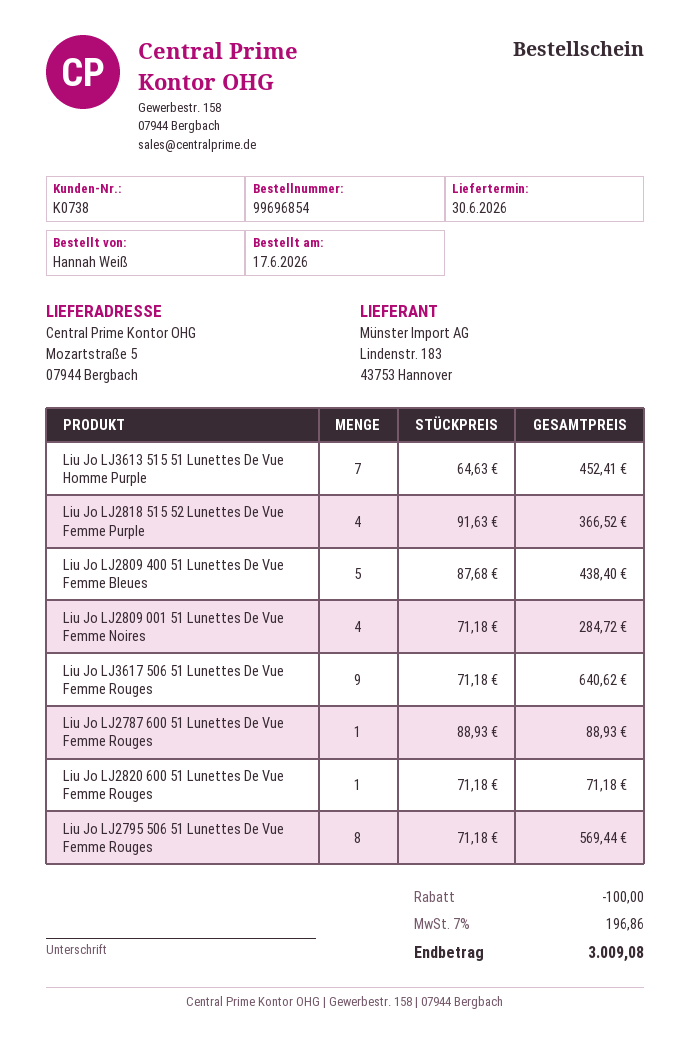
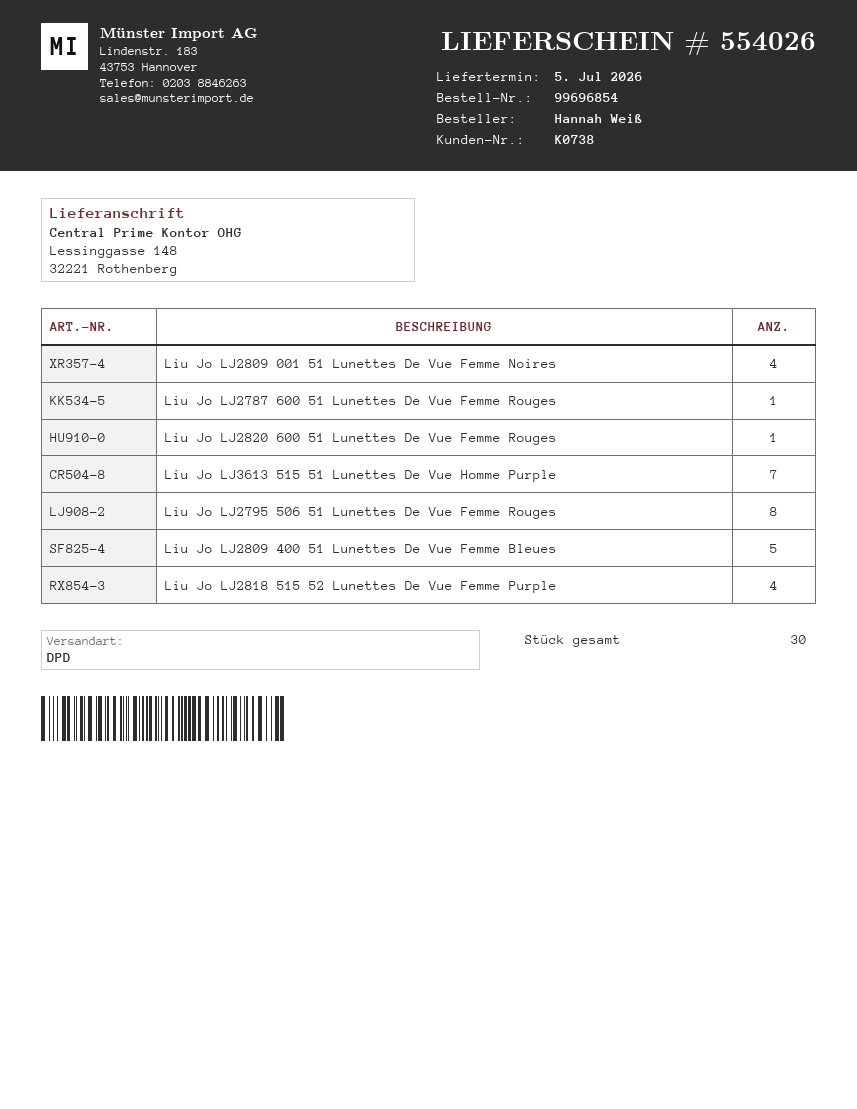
delivery date: 2026-06-30 -> 2026-07-05
ship to: Mozartstraße 5, 07944 Bergbach -> Lessinggasse 148, 32221 Rothenberg
Liu Jo LJ3617 506 51 Lunettes De Vue Femme Rouges: 9 -> none

